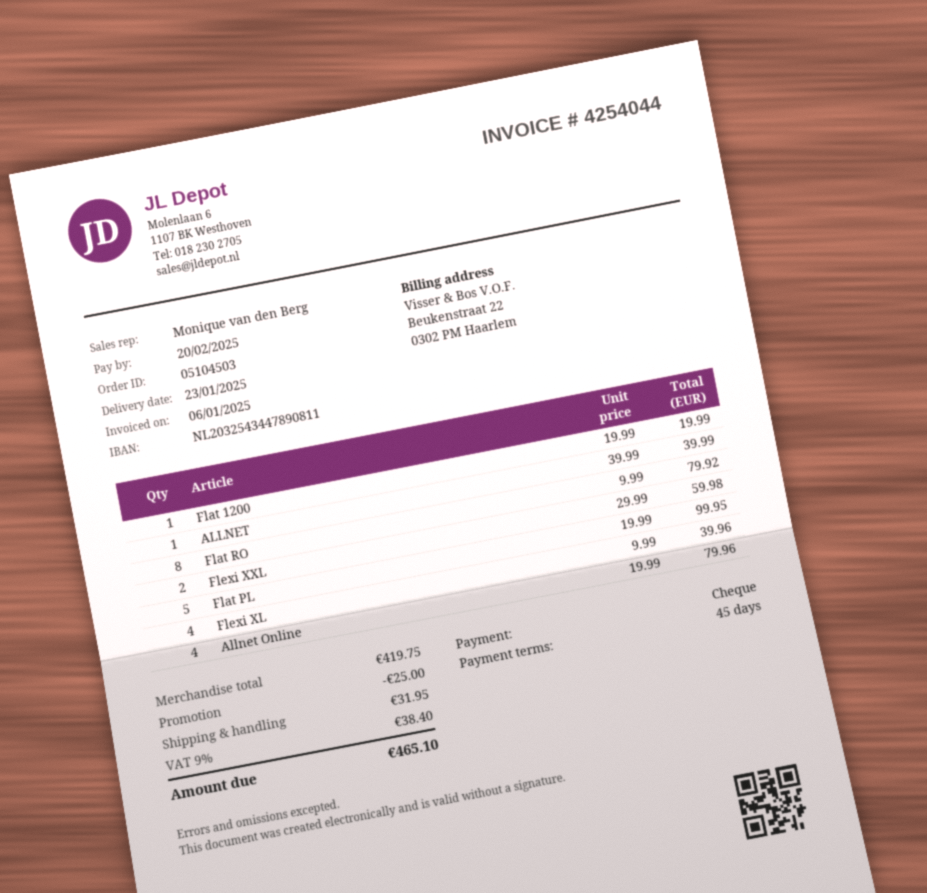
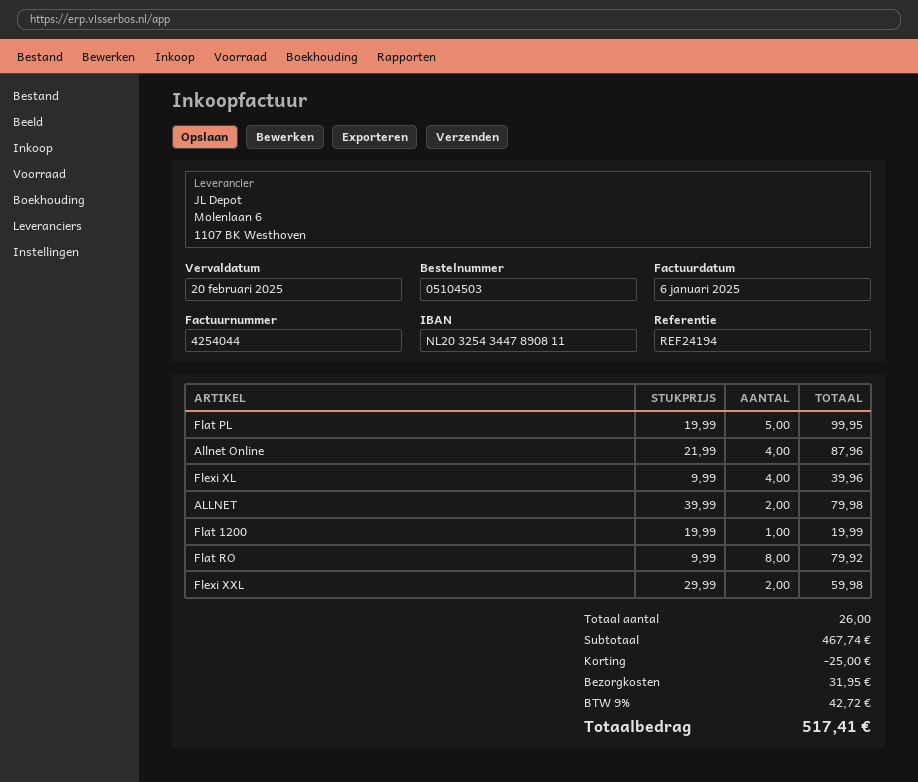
ALLNET: 1 x 39.99 = 39.99 -> 2 x 39.99 = 79.98
Allnet Online: 4 x 19.99 = 79.96 -> 4 x 21.99 = 87.96
subtotal: 419.75 -> 467.74
tax: 9% = 38.40 -> 9% = 42.72
total: 465.10 -> 517.41

